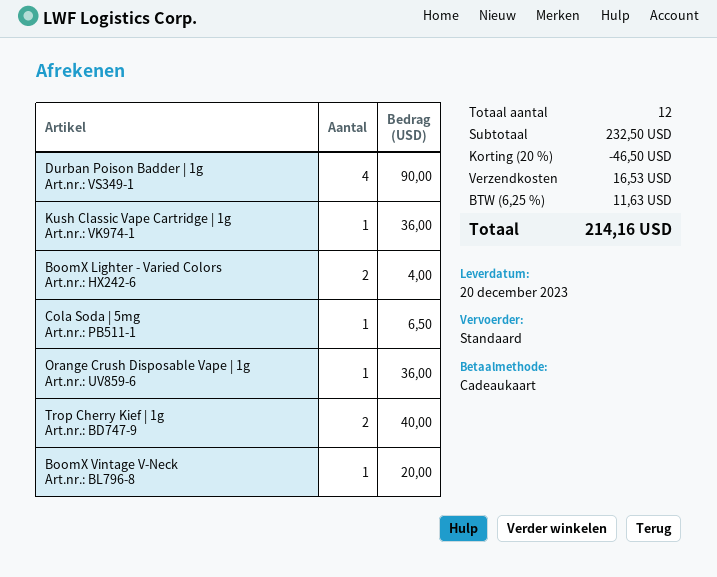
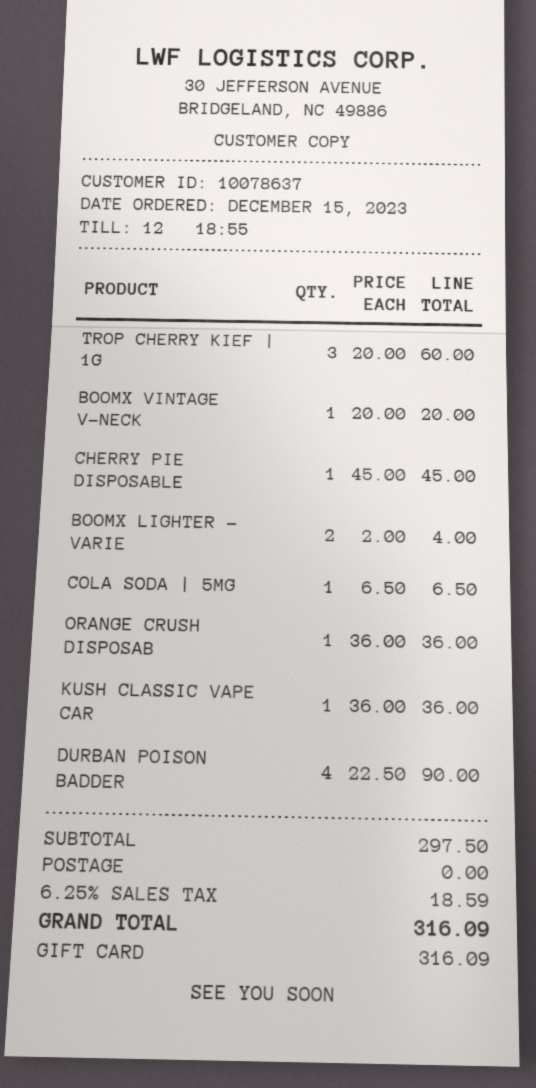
Trop Cherry Kief | 1g: 2 for 40.00 -> 3 for 60.00
CHERRY PIE DISPOSABLE: none -> 1 for 45.00
subtotal: 232.50 -> 297.50
discount: 20% = 46.50 -> none
shipping: 16.53 -> 0.00
tax: 6.25% = 11.63 -> 6.25% = 18.59
total: 214.16 -> 316.09

